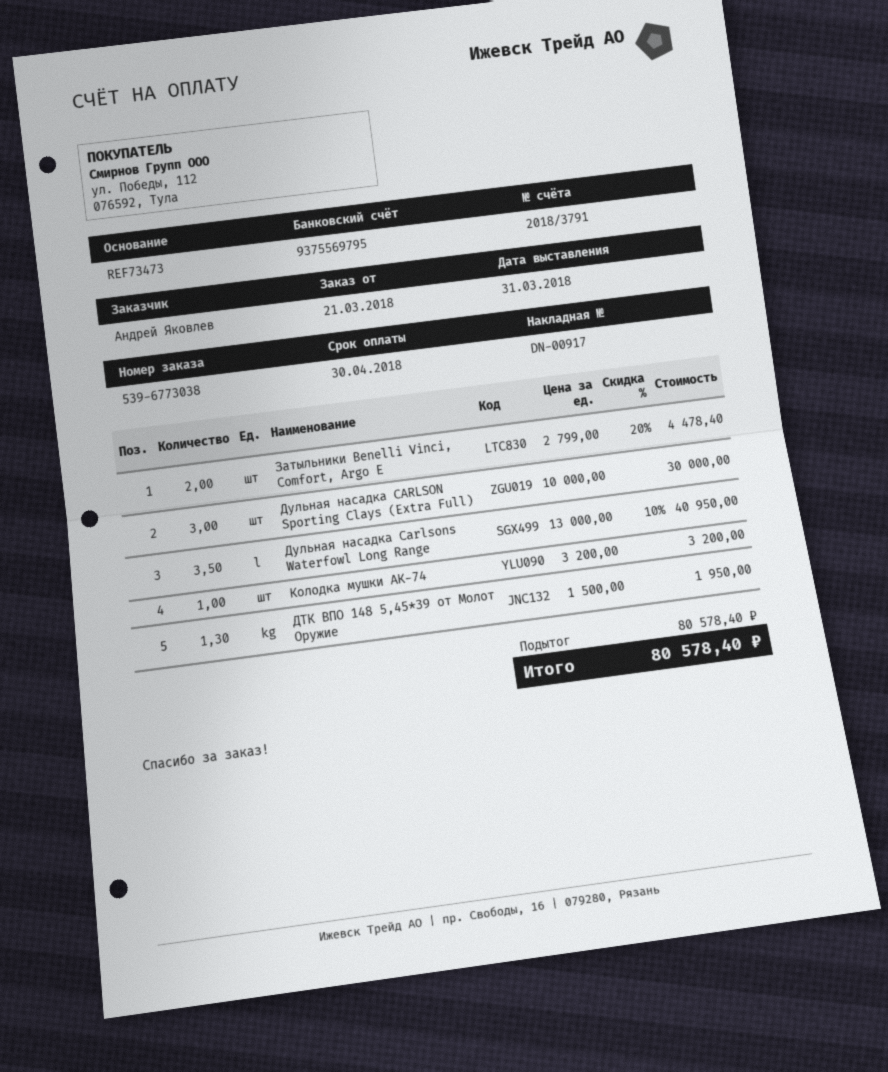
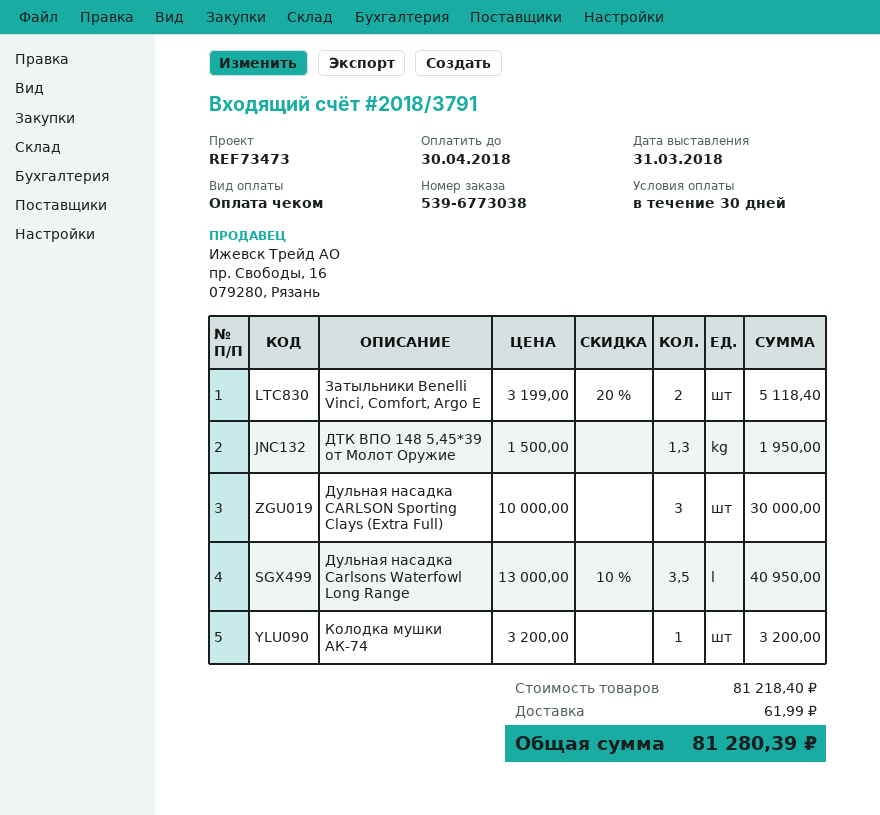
Затыльники Benelli Vinci, Comfort, Argo E: 2 x 2799.00 - 20% = 4478.40 -> 2 x 3199.00 - 20% = 5118.40
subtotal: 80578.40 -> 81218.40
shipping: none -> 61.99
total: 80578.40 -> 81280.39

